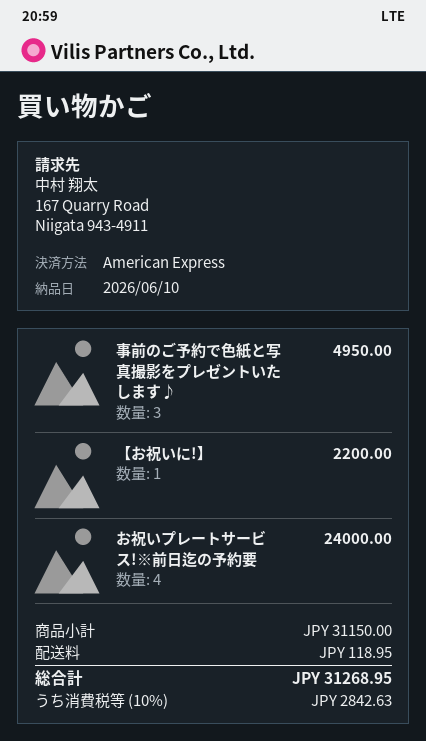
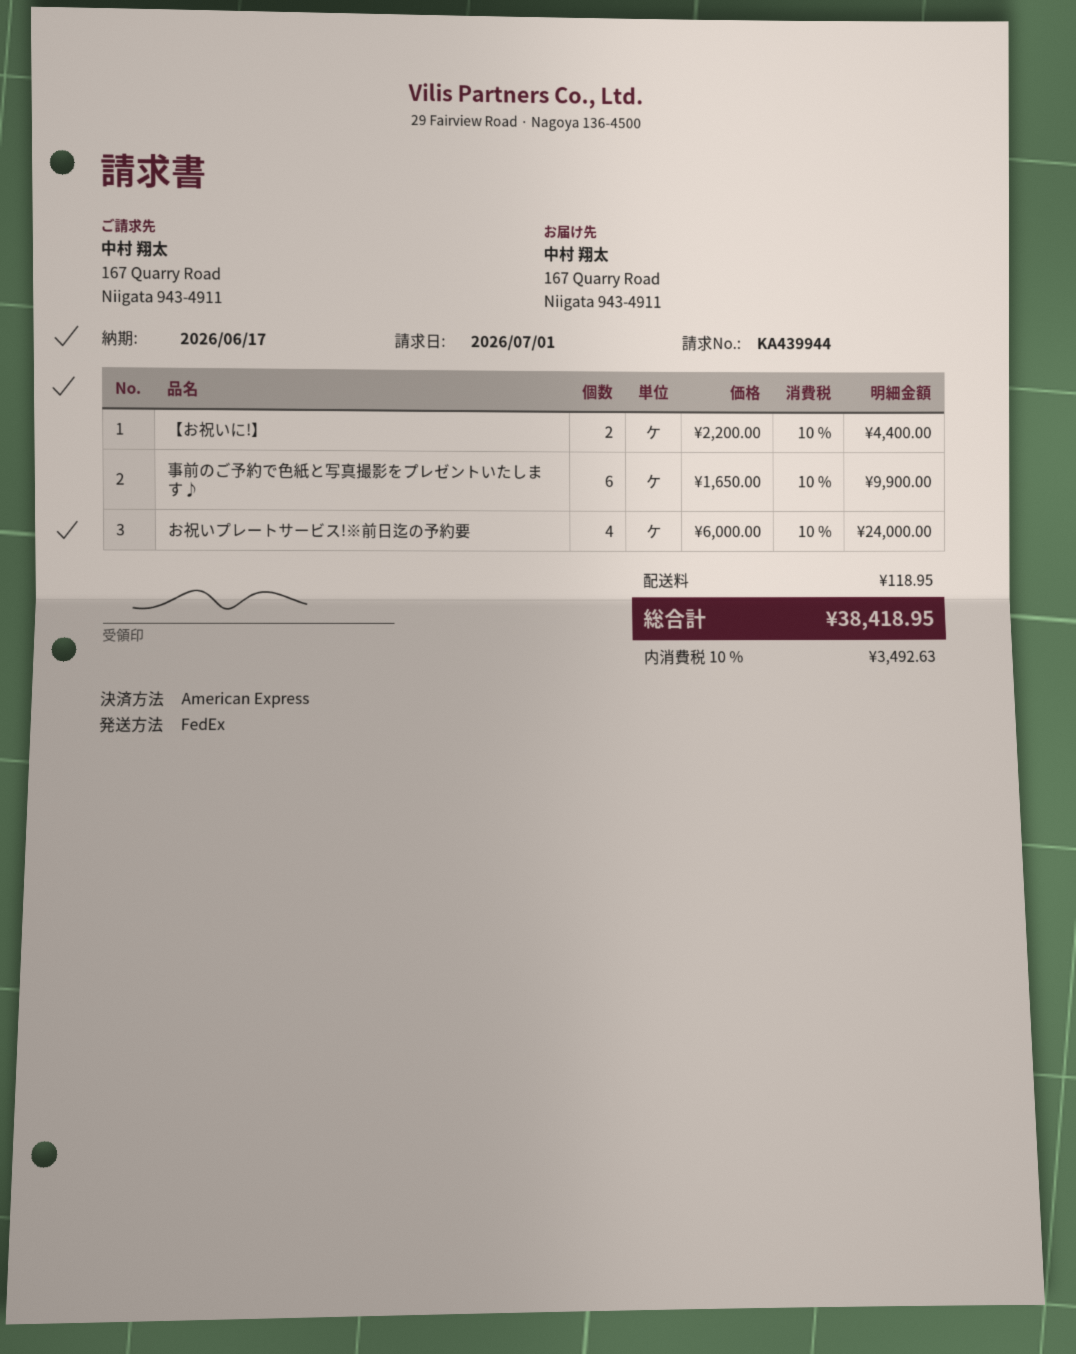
delivery date: 2026-06-10 -> 2026-06-17
事前のご予約で色紙と写真撮影をプレゼントいたします♪: 3 for 4950.00 -> 6 for 9900.00
【お祝いに!】: 1 for 2200.00 -> 2 for 4400.00
tax: 10% = 2842.63 -> 10% = 3492.63
total: 31268.95 -> 38418.95

